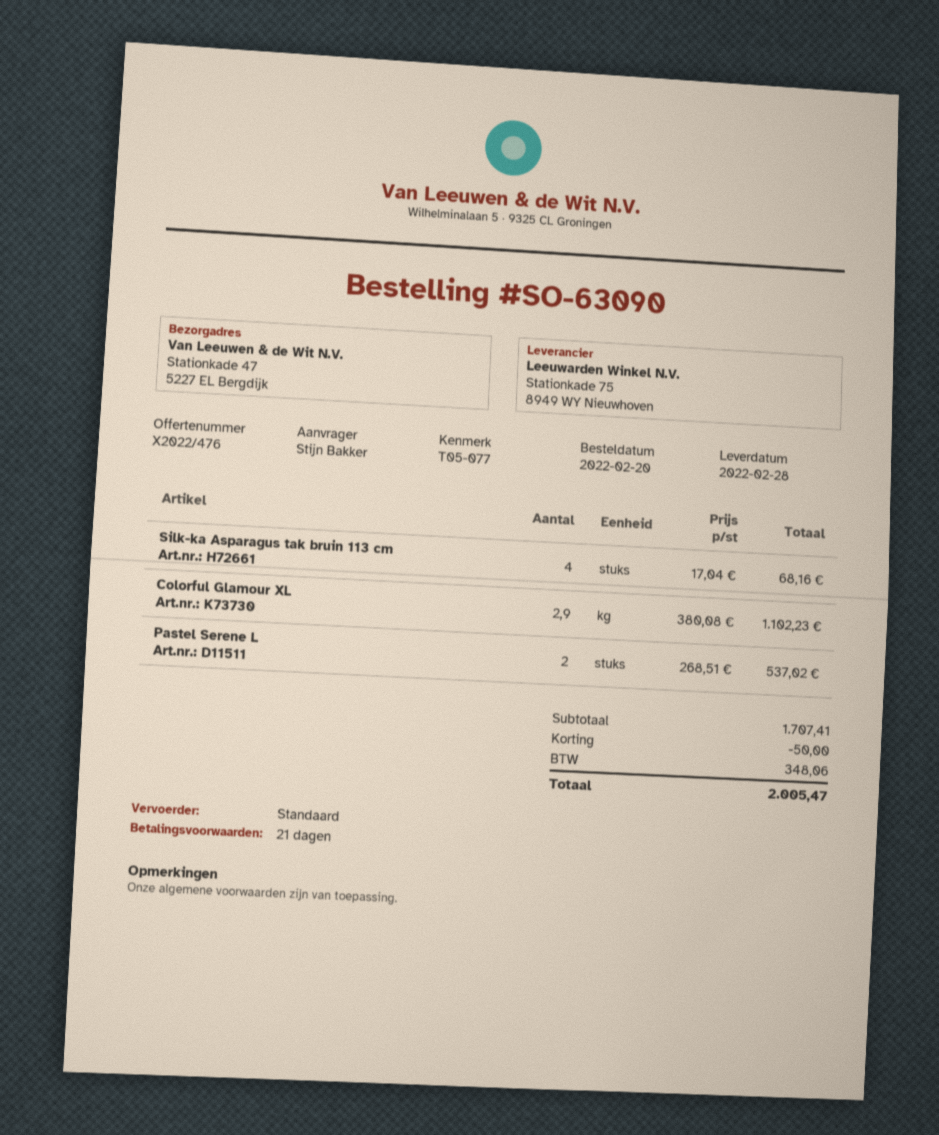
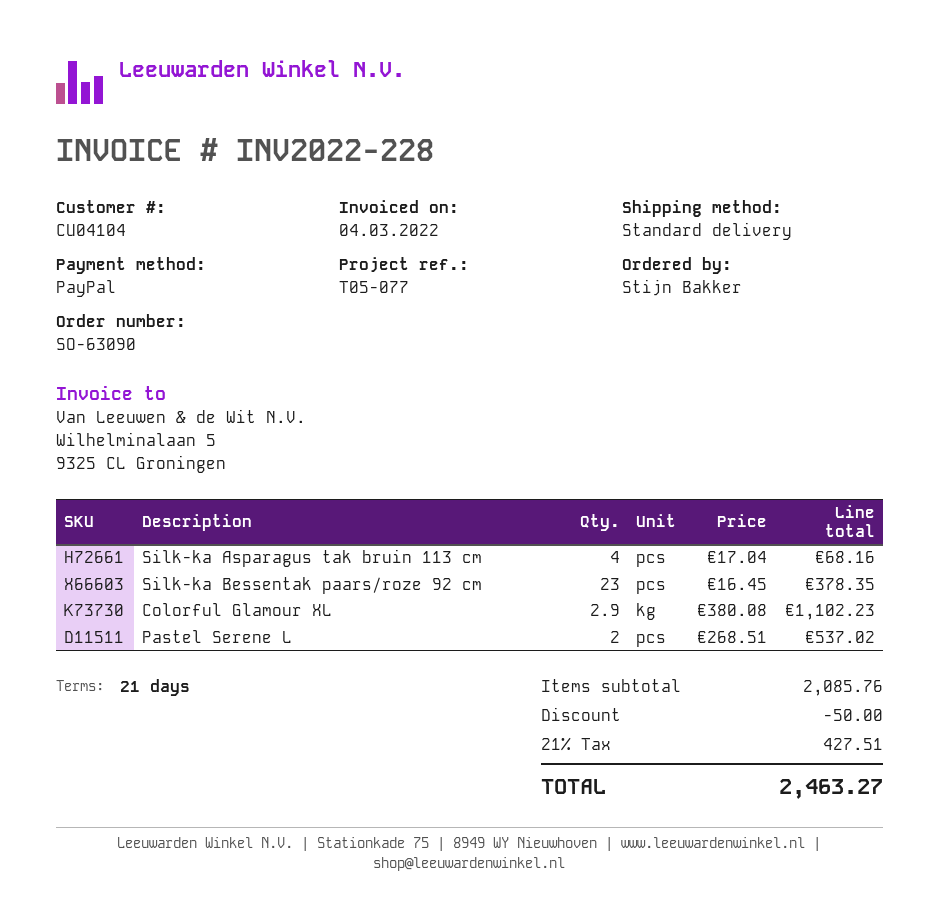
Silk-ka Bessentak paars/roze 92 cm: none -> 23 x 16.45 = 378.35
subtotal: 1707.41 -> 2085.76
tax: 348.06 -> 427.51
total: 2005.47 -> 2463.27

